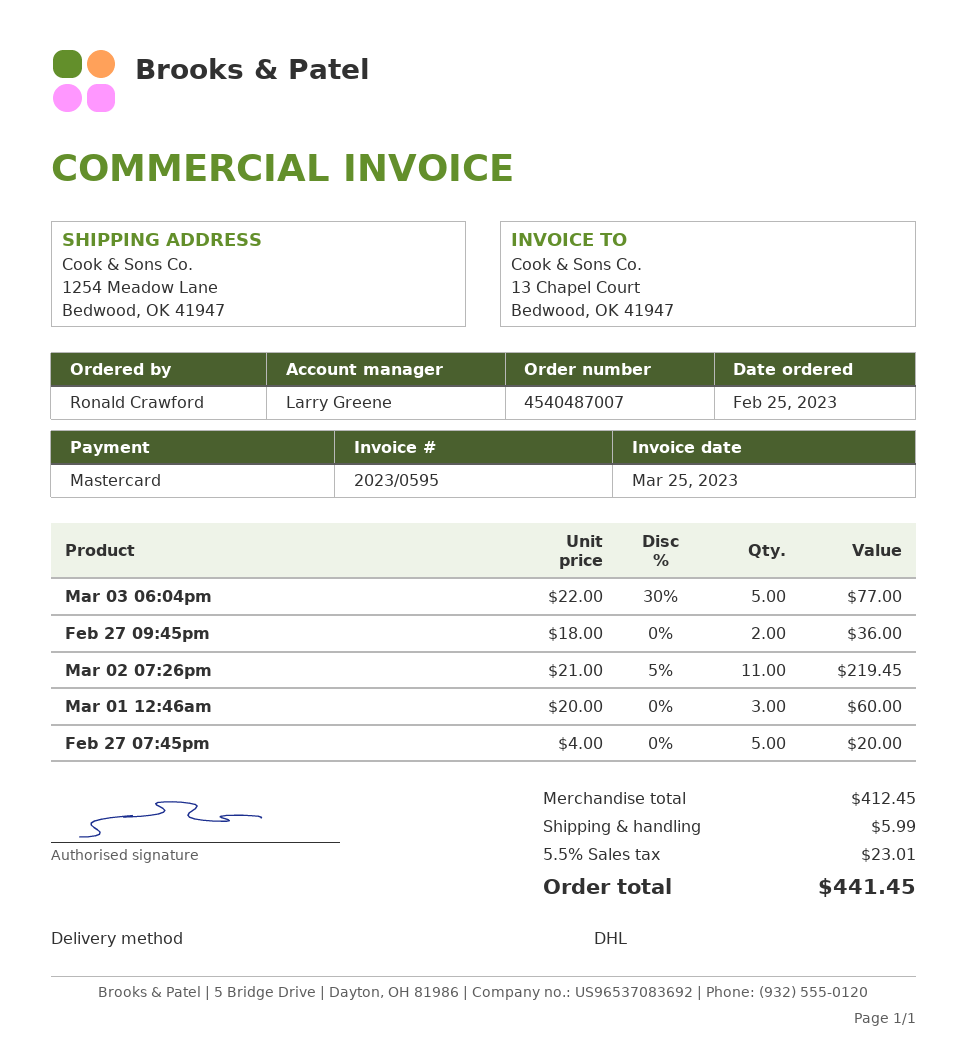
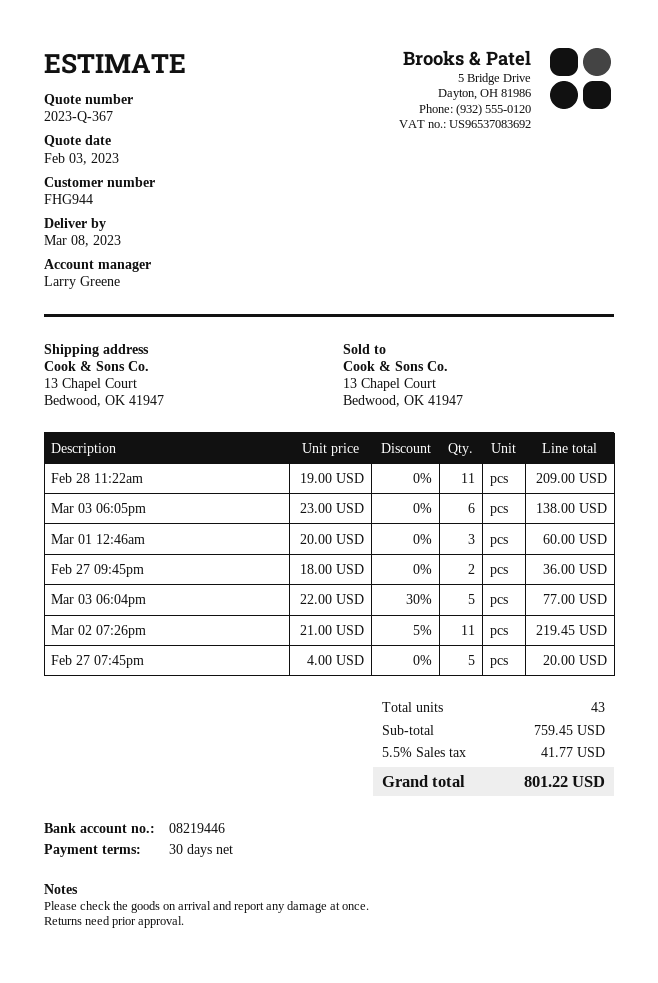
ship to: 1254 Meadow Lane, Bedwood, OK 41947 -> 13 Chapel Court, Bedwood, OK 41947
Feb 28 11:22am: none -> 11 x 19.00 = 209.00
Mar 03 06:05pm: none -> 6 x 23.00 = 138.00
subtotal: 412.45 -> 759.45
shipping: 5.99 -> none
tax: 5.5% = 23.01 -> 5.5% = 41.77
total: 441.45 -> 801.22

